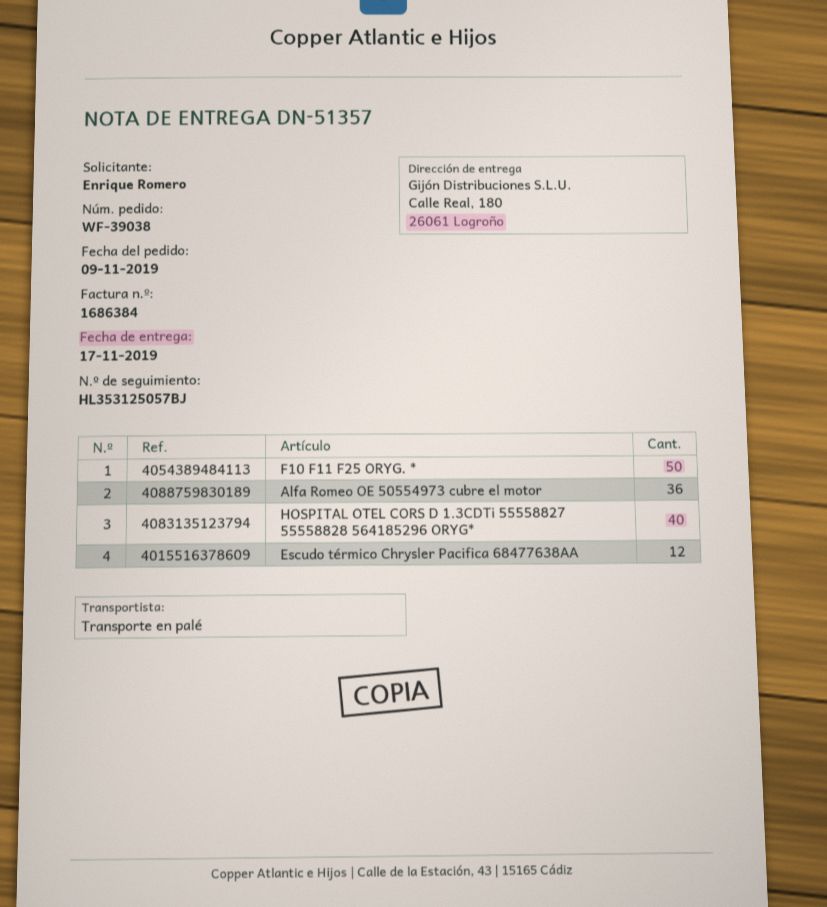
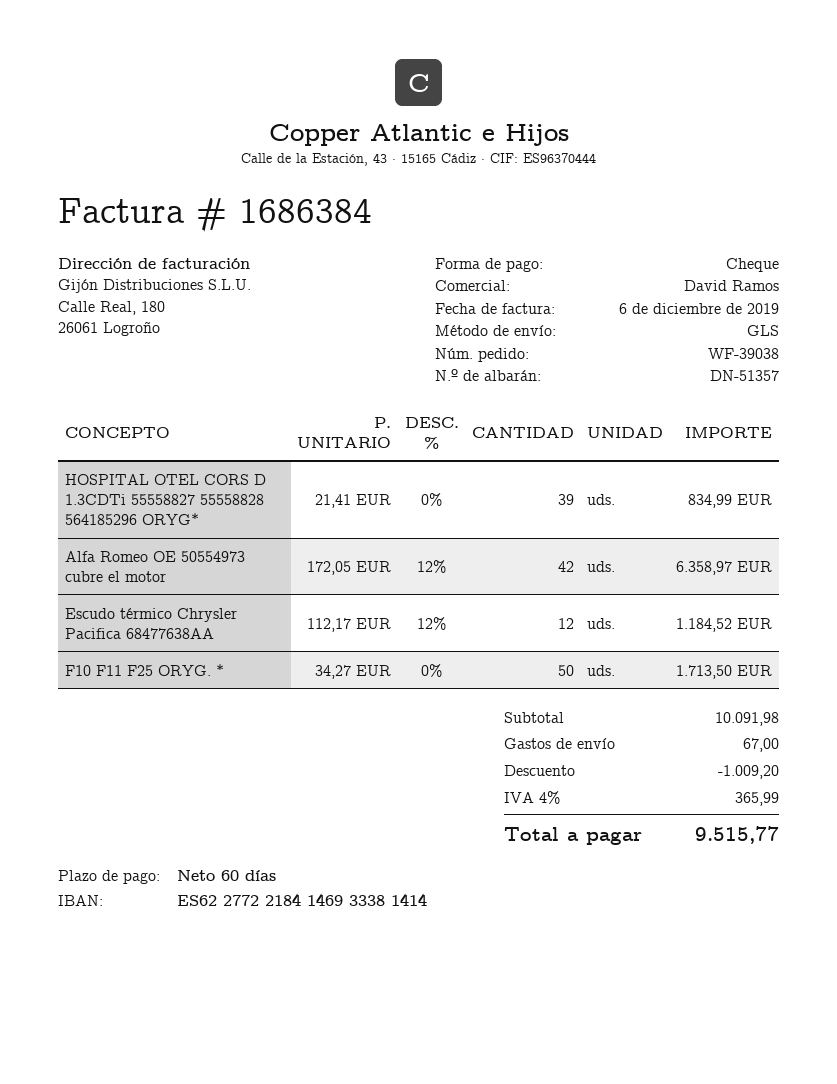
shipping method: pallet freight -> GLS
Alfa Romeo OE 50554973 cubre el motor: 36 -> 42
HOSPITAL OTEL CORS D 1.3CDTi 55558827 55558828 564185296 ORYG*: 40 -> 39

